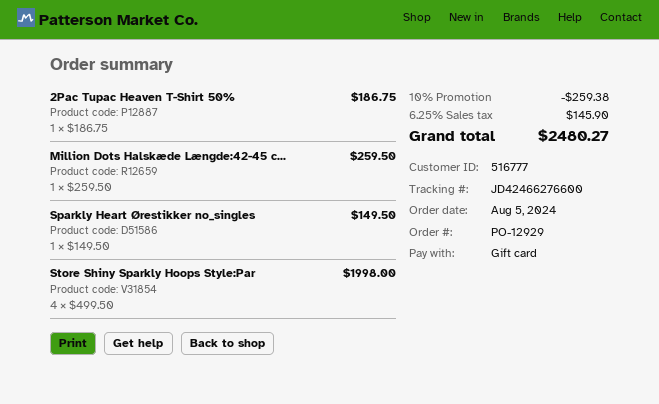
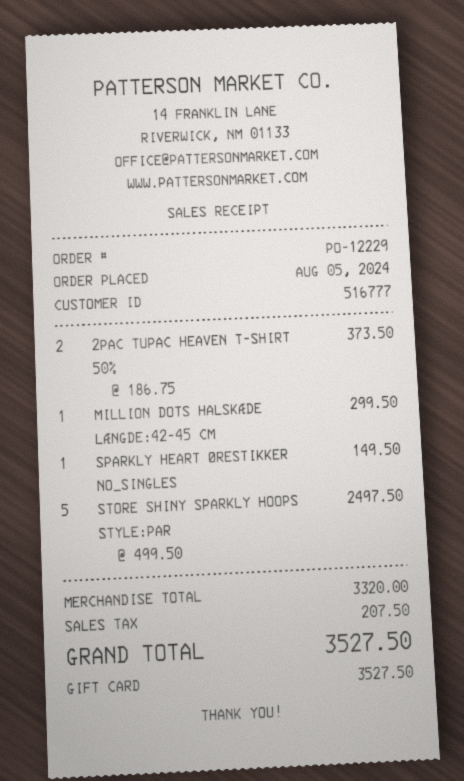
order number: PO-12929 -> PO-12229
2Pac Tupac Heaven T-Shirt 50%: 1 x 186.75 = 186.75 -> 2 x 186.75 = 373.50
Million Dots Halskæde Længde:42-45 c...: 1 x 259.50 = 259.50 -> 1 x 299.50 = 299.50
Store Shiny Sparkly Hoops Style:Par: 4 x 499.50 = 1998.00 -> 5 x 499.50 = 2497.50
discount: 10% = 259.38 -> none
tax: 145.90 -> 207.50
total: 2480.27 -> 3527.50

